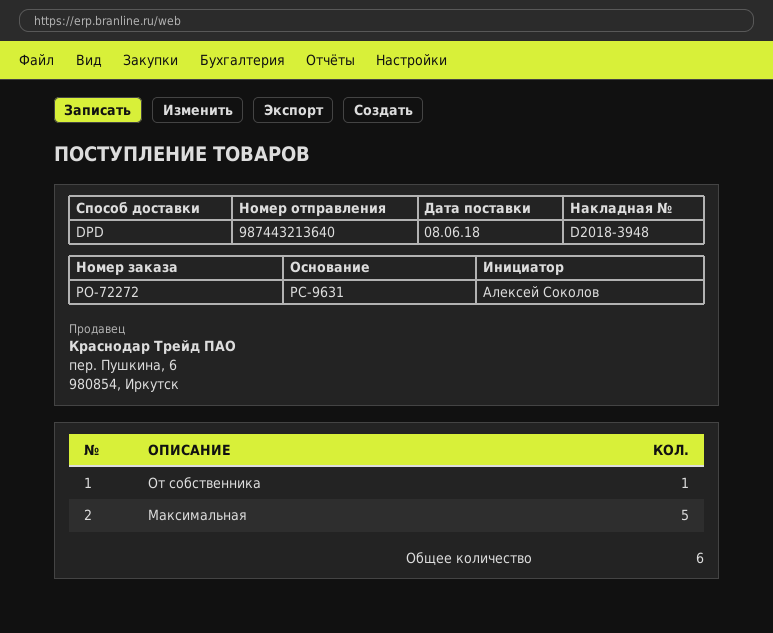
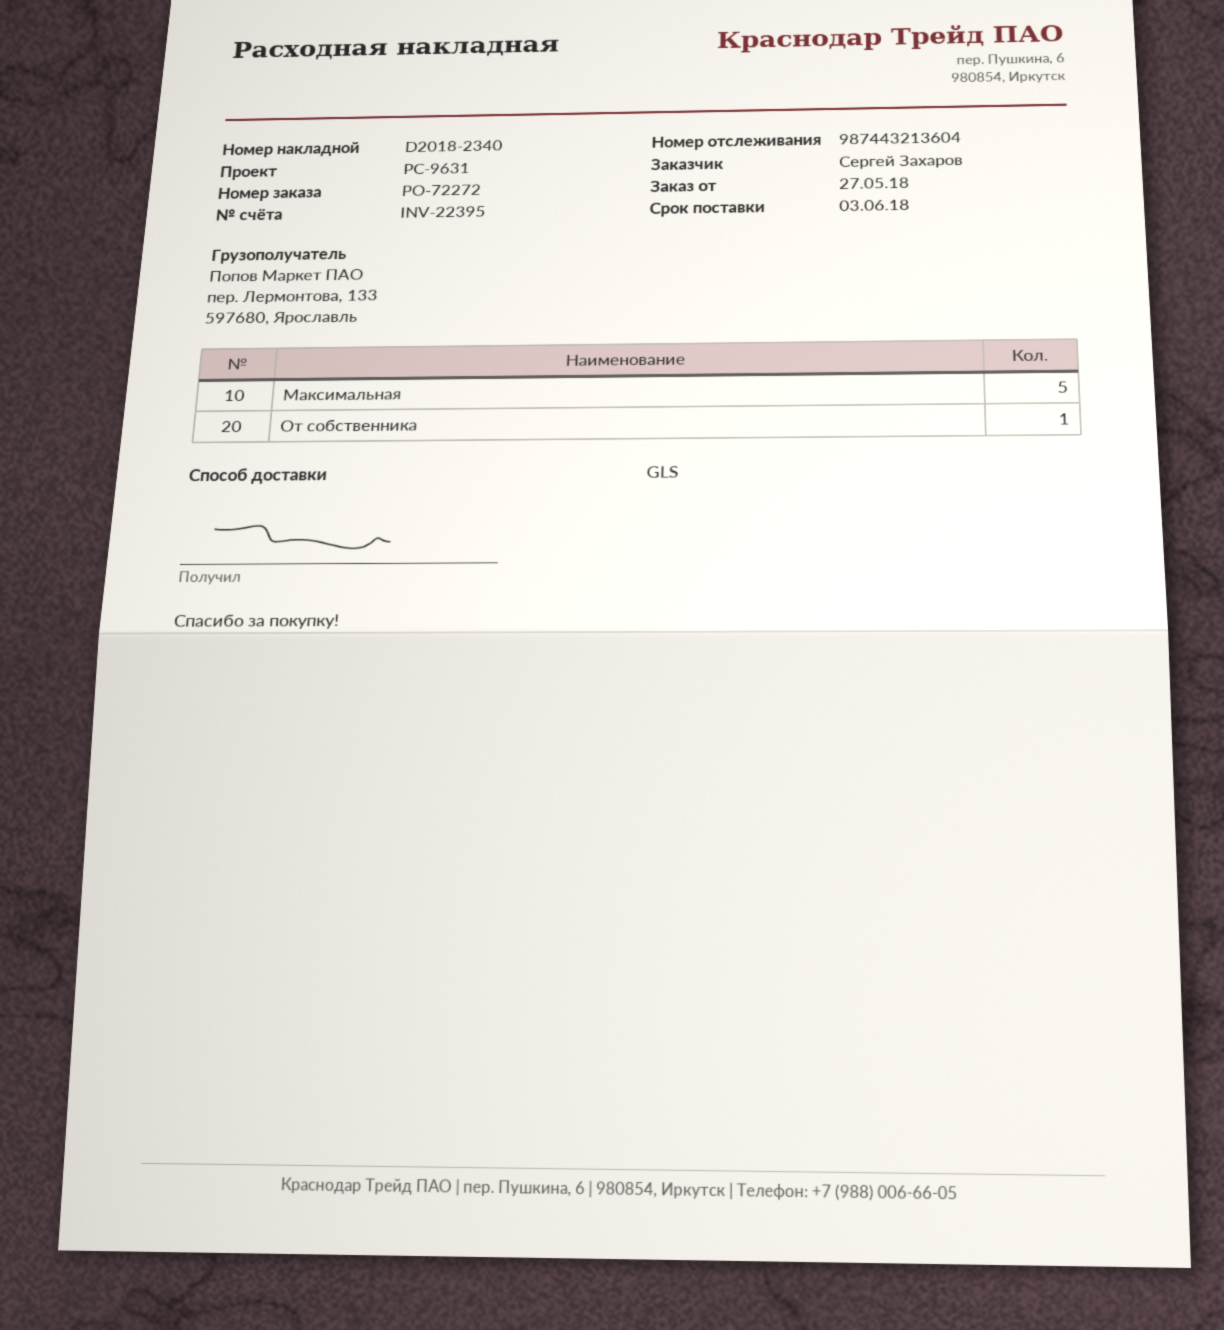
delivery note number: D2018-3948 -> D2018-2340
delivery date: 2018-06-08 -> 2018-06-03
ordered by: Алексей Соколов -> Сергей Захаров
shipping method: DPD -> GLS
tracking number: 987443213640 -> 987443213604

